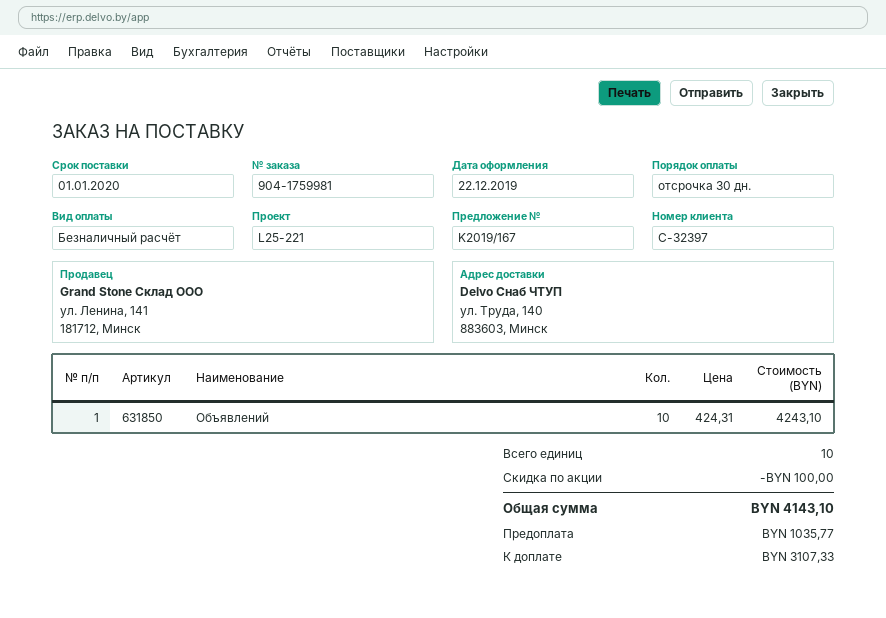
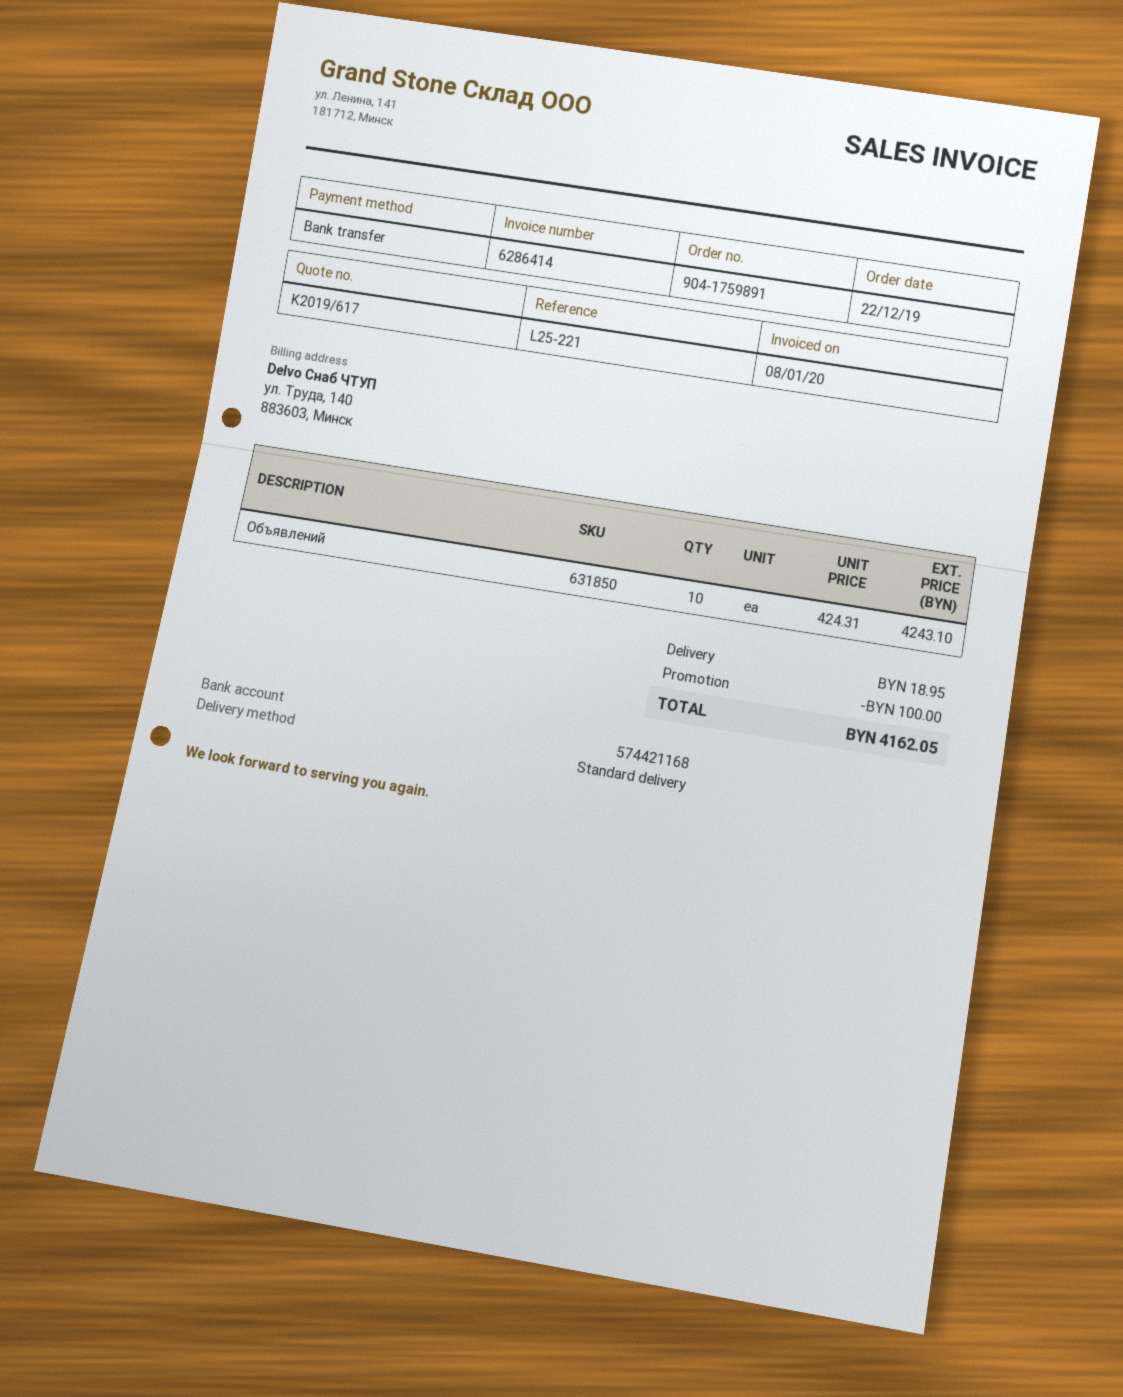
quote number: K2019/167 -> K2019/617
order number: 904-1759981 -> 904-1759891
shipping: none -> 18.95
total: 4143.10 -> 4162.05

